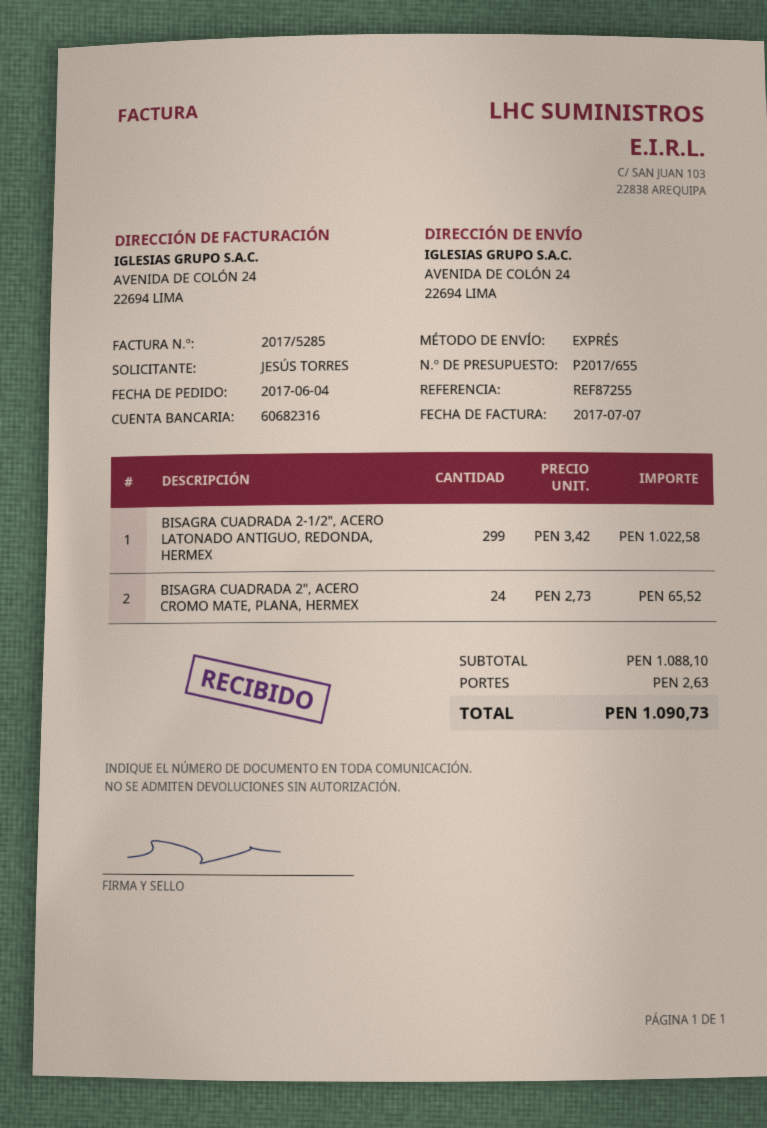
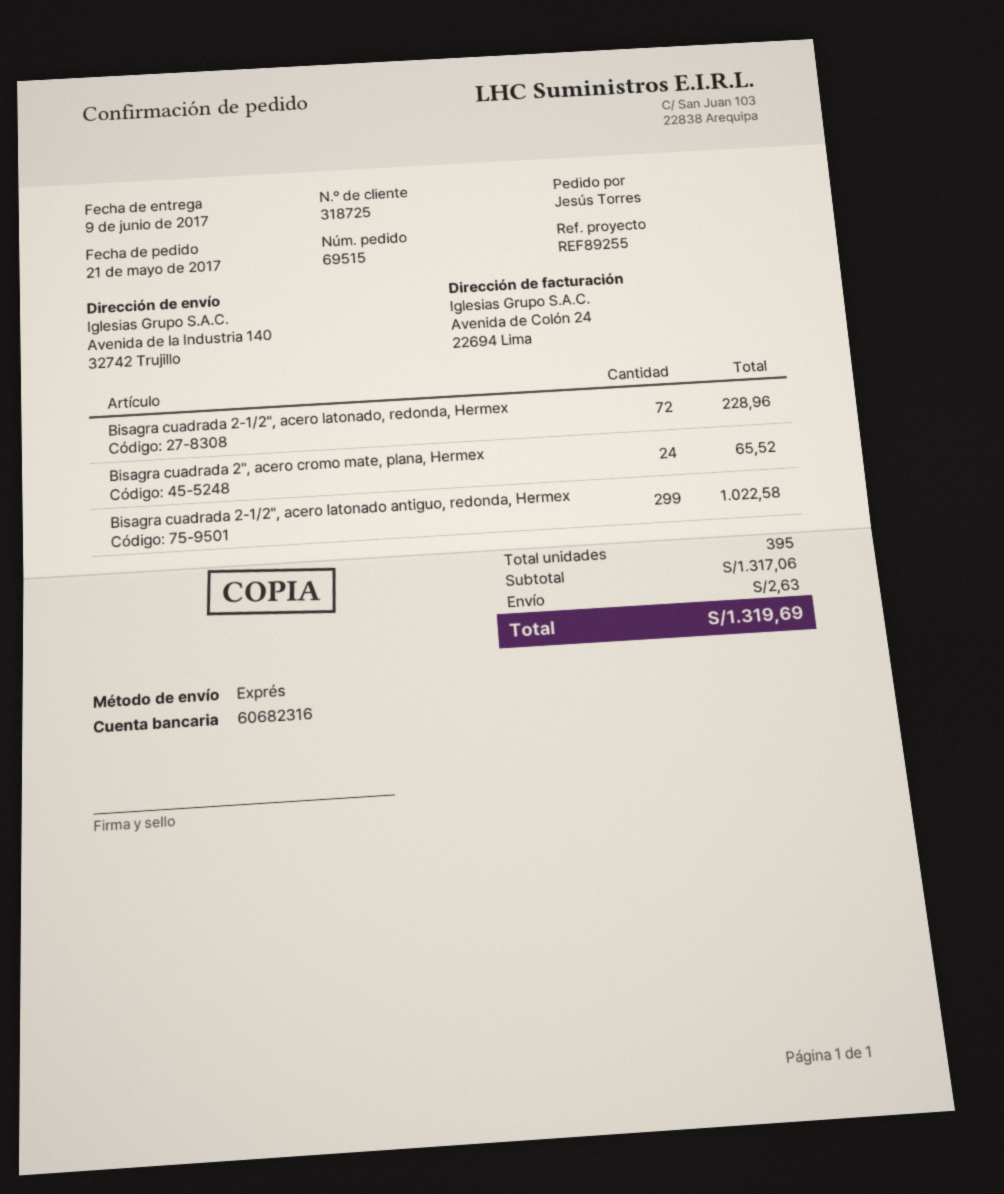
order date: 2017-06-04 -> 2017-05-21
reference: REF87255 -> REF89255
ship to: AVENIDA DE COLÓN 24, 22694 LIMA -> Avenida de la Industria 140, 32742 Trujillo
Bisagra cuadrada 2-1/2", acero latonado, redonda, Hermex: none -> 72 for 228.96
subtotal: 1088.10 -> 1317.06
total: 1090.73 -> 1319.69

